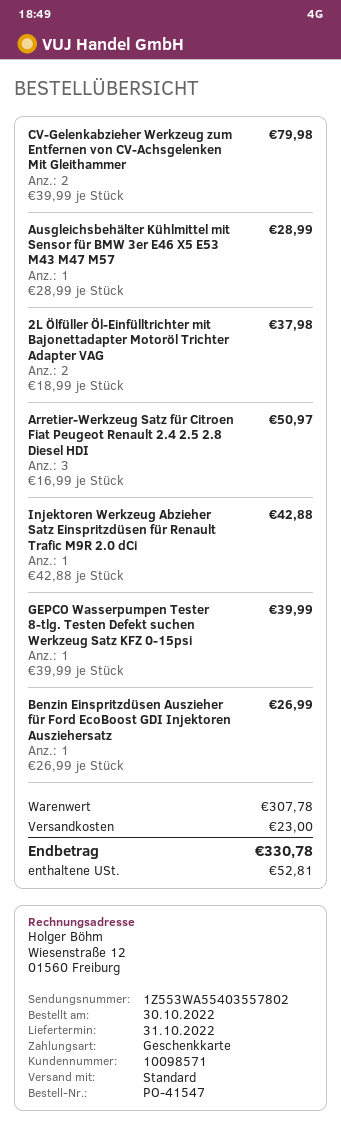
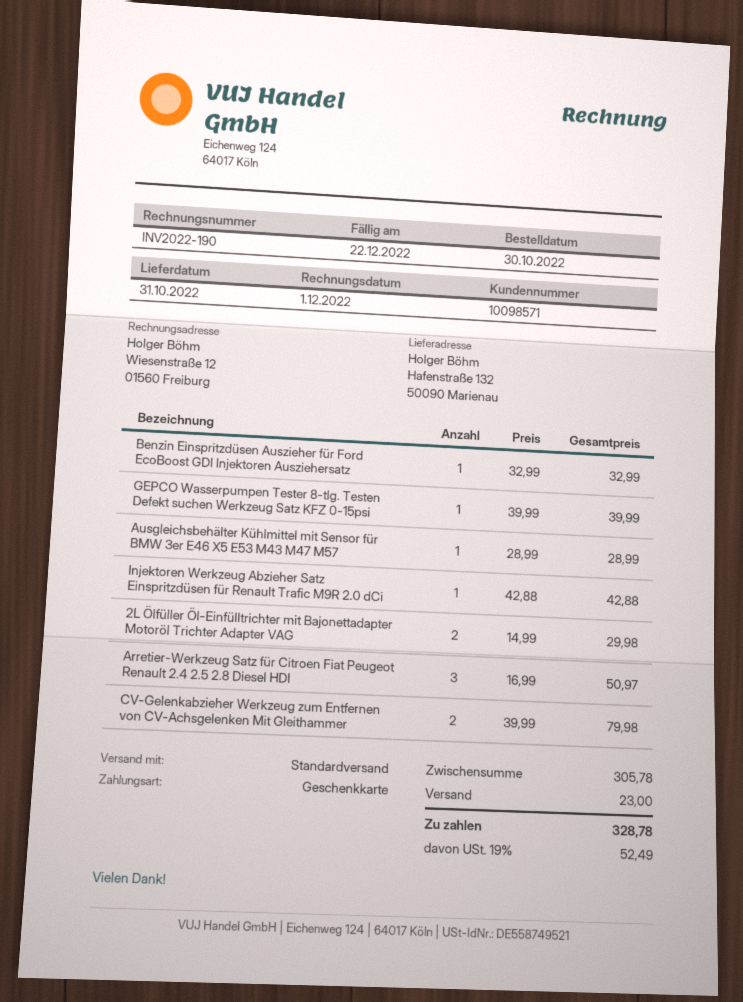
2L Ölfüller Öl-Einfülltrichter mit Bajonettadapter Motoröl Trichter Adapter VAG: 2 x 18.99 = 37.98 -> 2 x 14.99 = 29.98
Benzin Einspritzdüsen Auszieher für Ford EcoBoost GDI Injektoren Ausziehersatz: 1 x 26.99 = 26.99 -> 1 x 32.99 = 32.99
subtotal: 307.78 -> 305.78
tax: 52.81 -> 52.49
total: 330.78 -> 328.78

